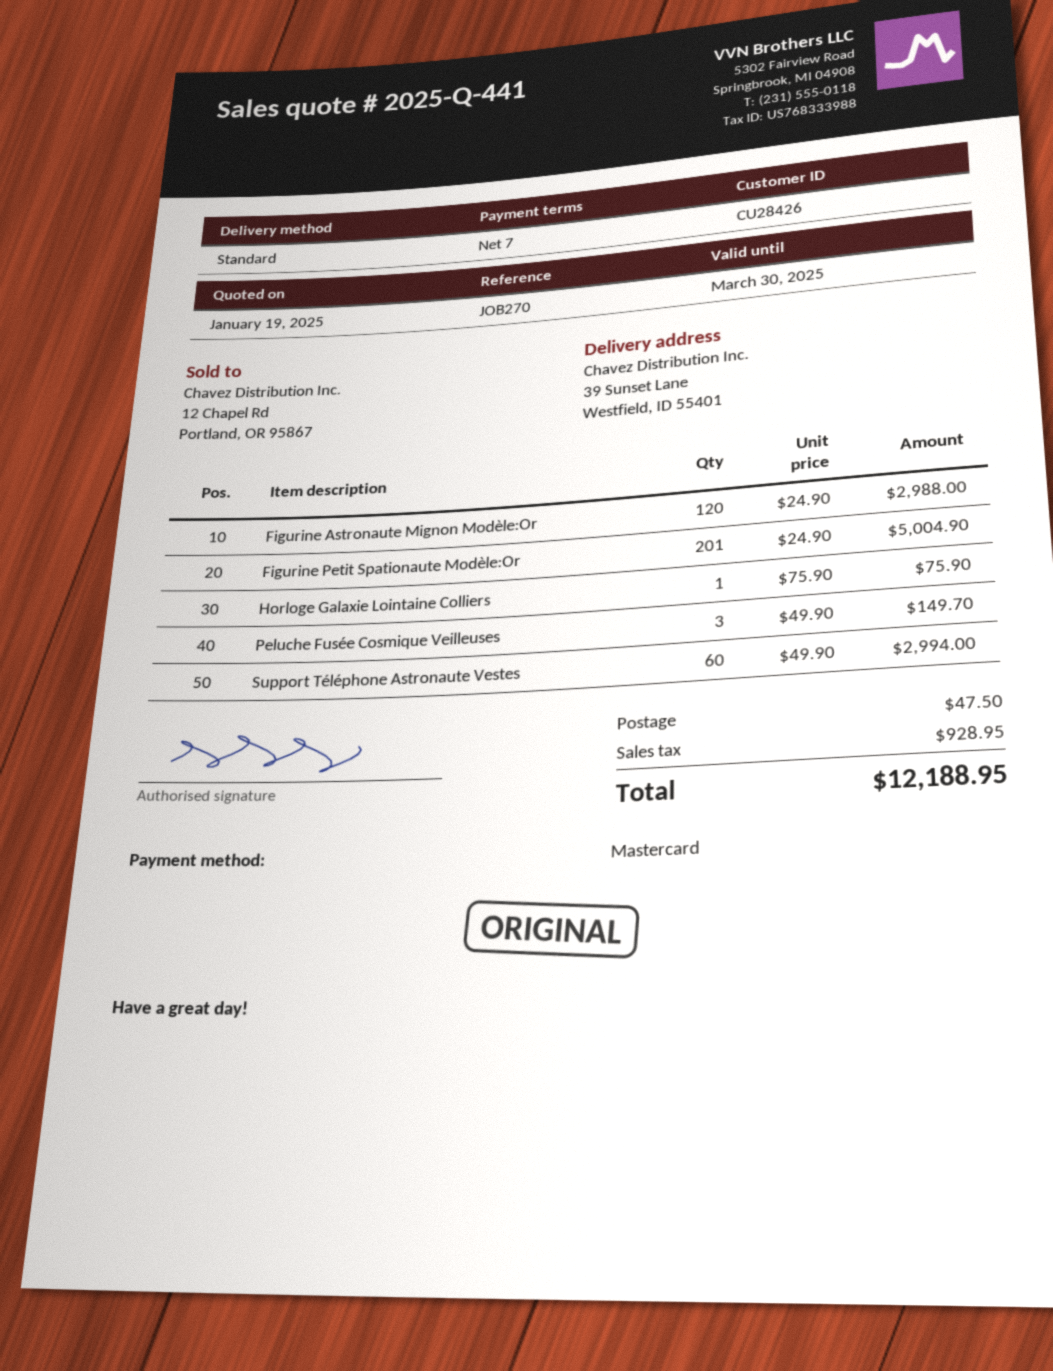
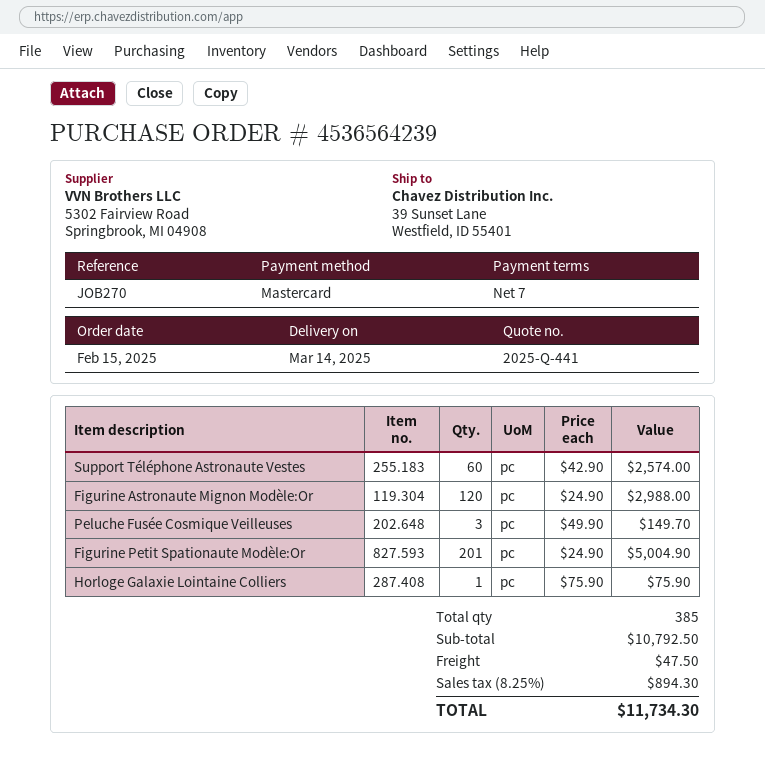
Support Téléphone Astronaute Vestes: 60 x 49.90 = 2994.00 -> 60 x 42.90 = 2574.00
tax: 928.95 -> 894.30
total: 12188.95 -> 11734.30

